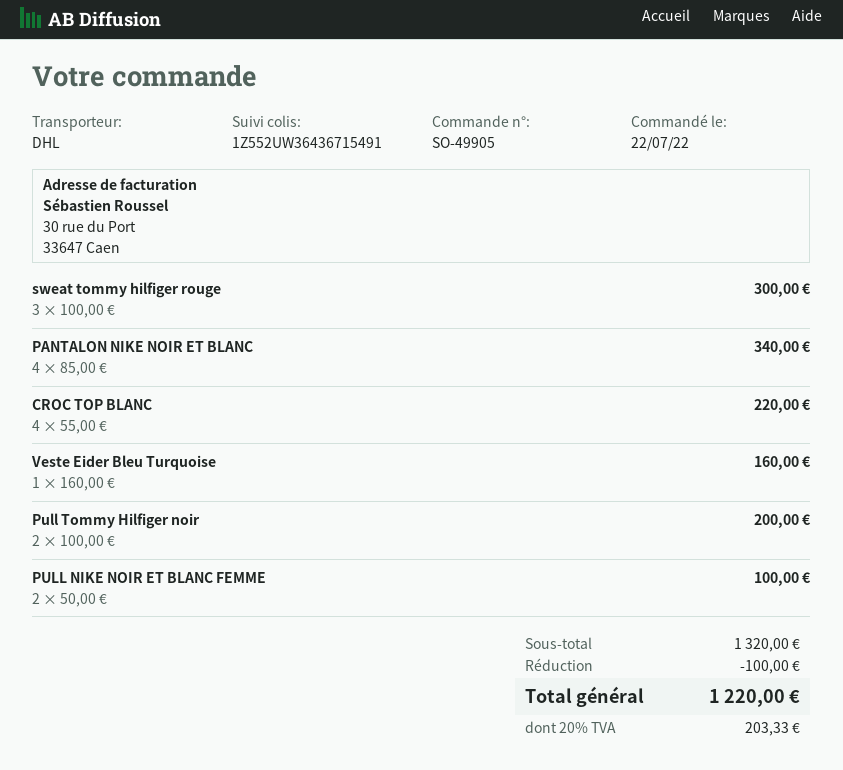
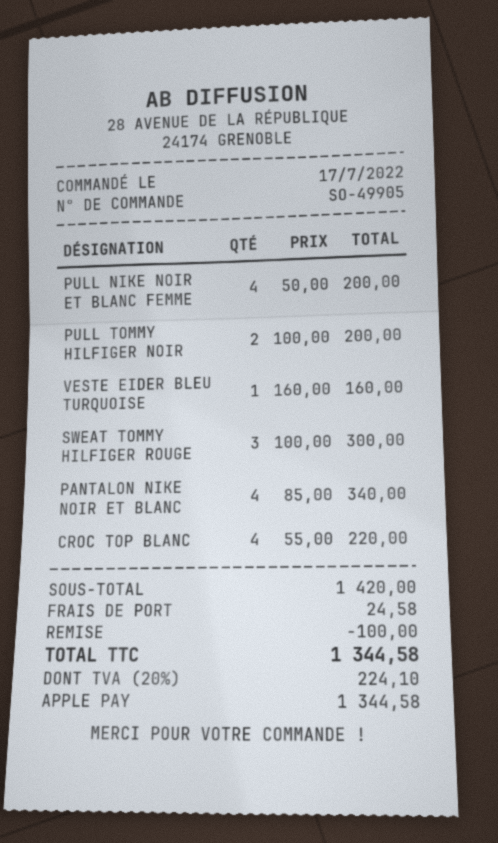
order date: 2022-07-22 -> 2022-07-17
PULL NIKE NOIR ET BLANC FEMME: 2 x 50.00 = 100.00 -> 4 x 50.00 = 200.00
subtotal: 1320.00 -> 1420.00
shipping: none -> 24.58
tax: 20% = 203.33 -> 20% = 224.10
total: 1220.00 -> 1344.58

